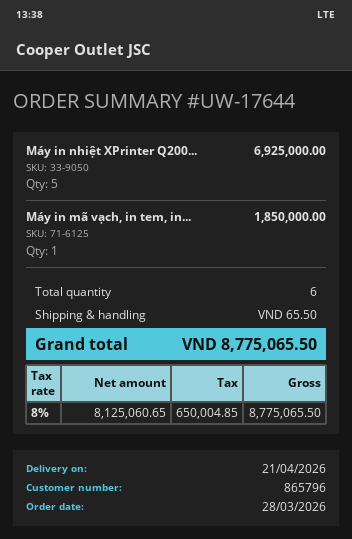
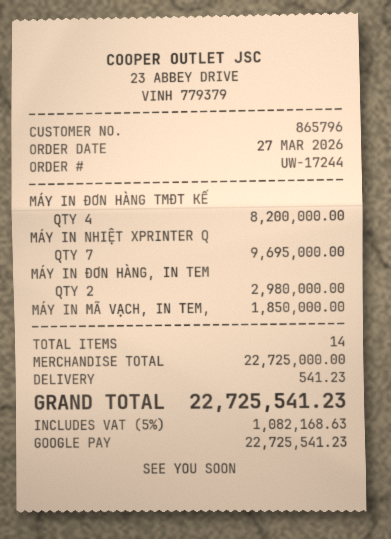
order number: UW-17644 -> UW-17244
order date: 2026-03-28 -> 2026-03-27
Máy in nhiệt XPrinter Q200...: 5 for 6925000.00 -> 7 for 9695000.00
MÁY IN ĐƠN HÀNG TMĐT KẾ: none -> 4 for 8200000.00
MÁY IN ĐƠN HÀNG, IN TEM: none -> 2 for 2980000.00
total quantity: 6 -> 14
shipping: 65.50 -> 541.23
tax: 8% = 650004.85 -> 5% = 1082168.63
total: 8775065.50 -> 22725541.23

